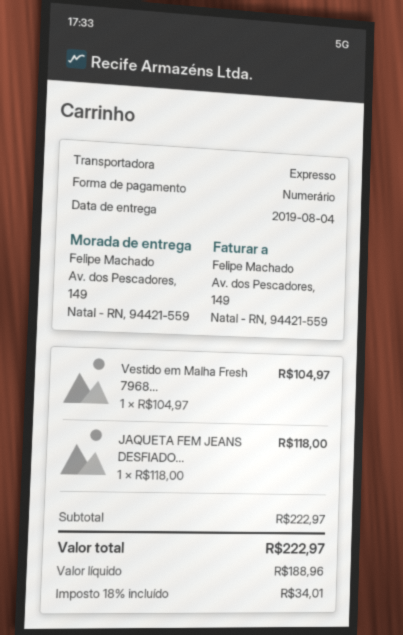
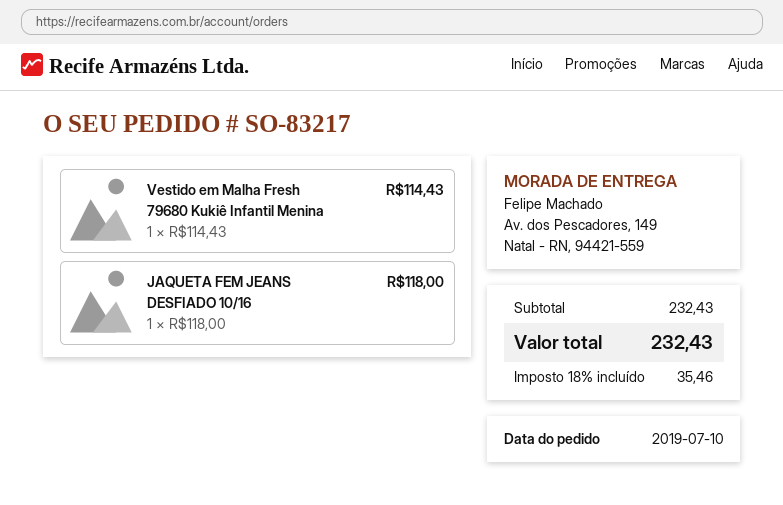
Vestido em Malha Fresh 7968...: 1 x 104.97 = 104.97 -> 1 x 114.43 = 114.43
subtotal: 222.97 -> 232.43
tax: 18% = 34.01 -> 18% = 35.46
total: 222.97 -> 232.43

